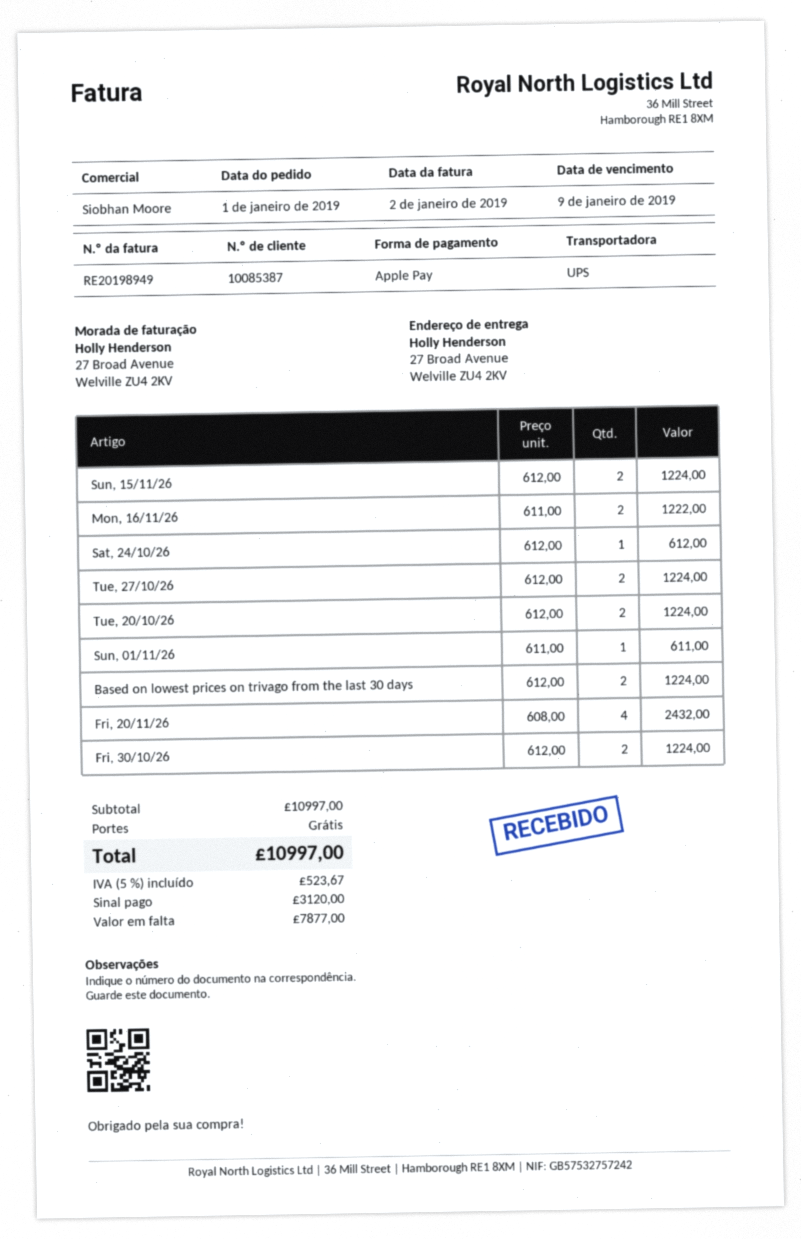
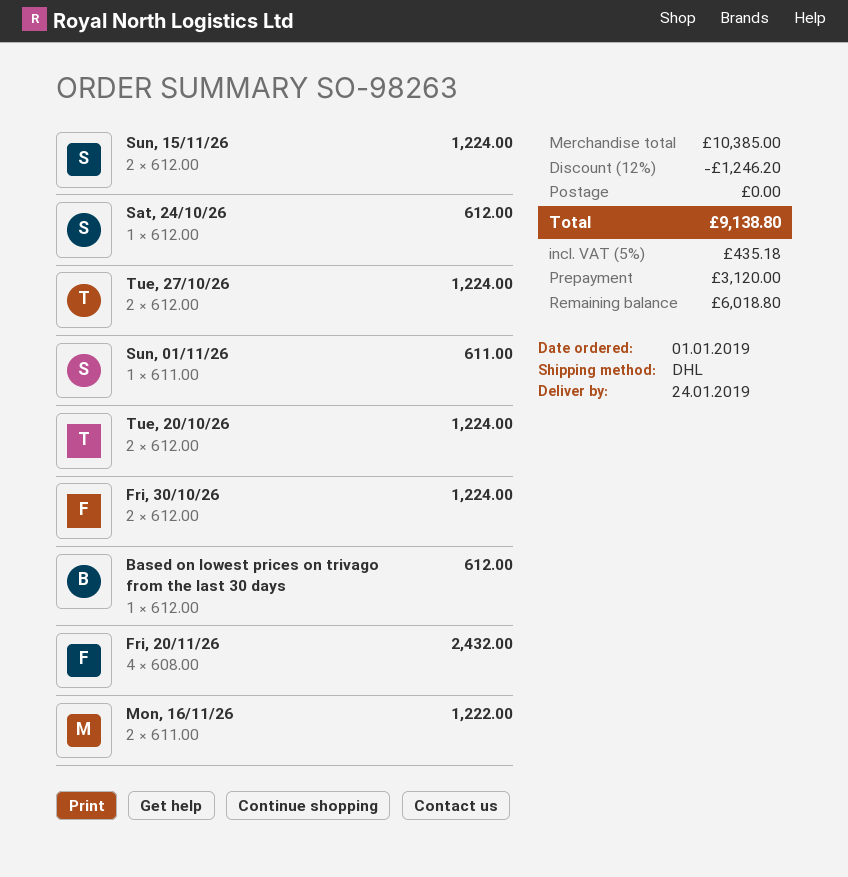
shipping method: UPS -> DHL
Based on lowest prices on trivago from the last 30 days: 2 x 612.00 = 1224.00 -> 1 x 612.00 = 612.00
subtotal: 10997.00 -> 10385.00
discount: none -> 12% = 1246.20
tax: 5% = 523.67 -> 5% = 435.18
total: 10997.00 -> 9138.80
balance: 7877.00 -> 6018.80

